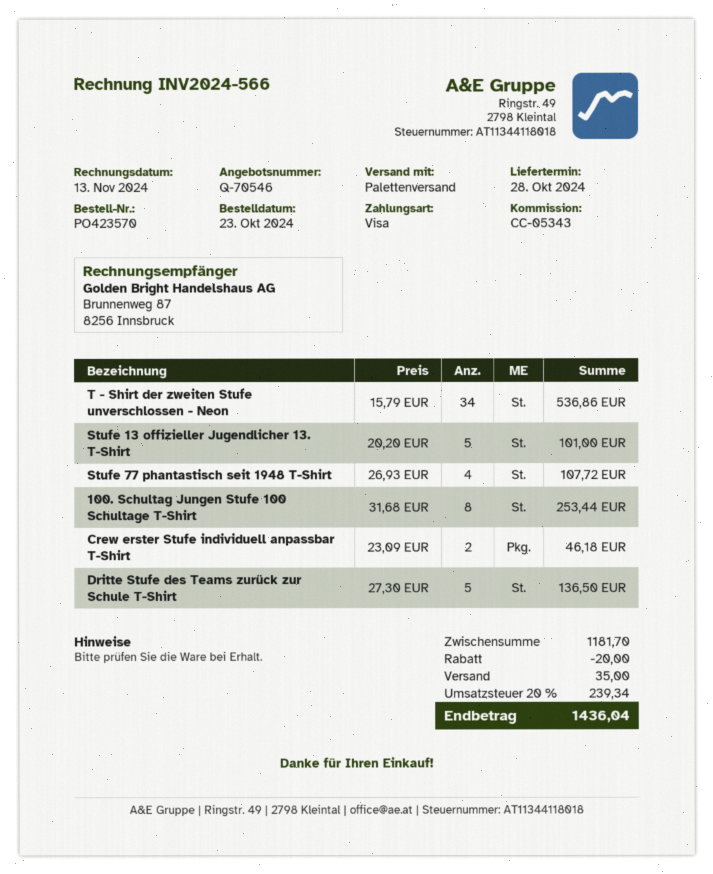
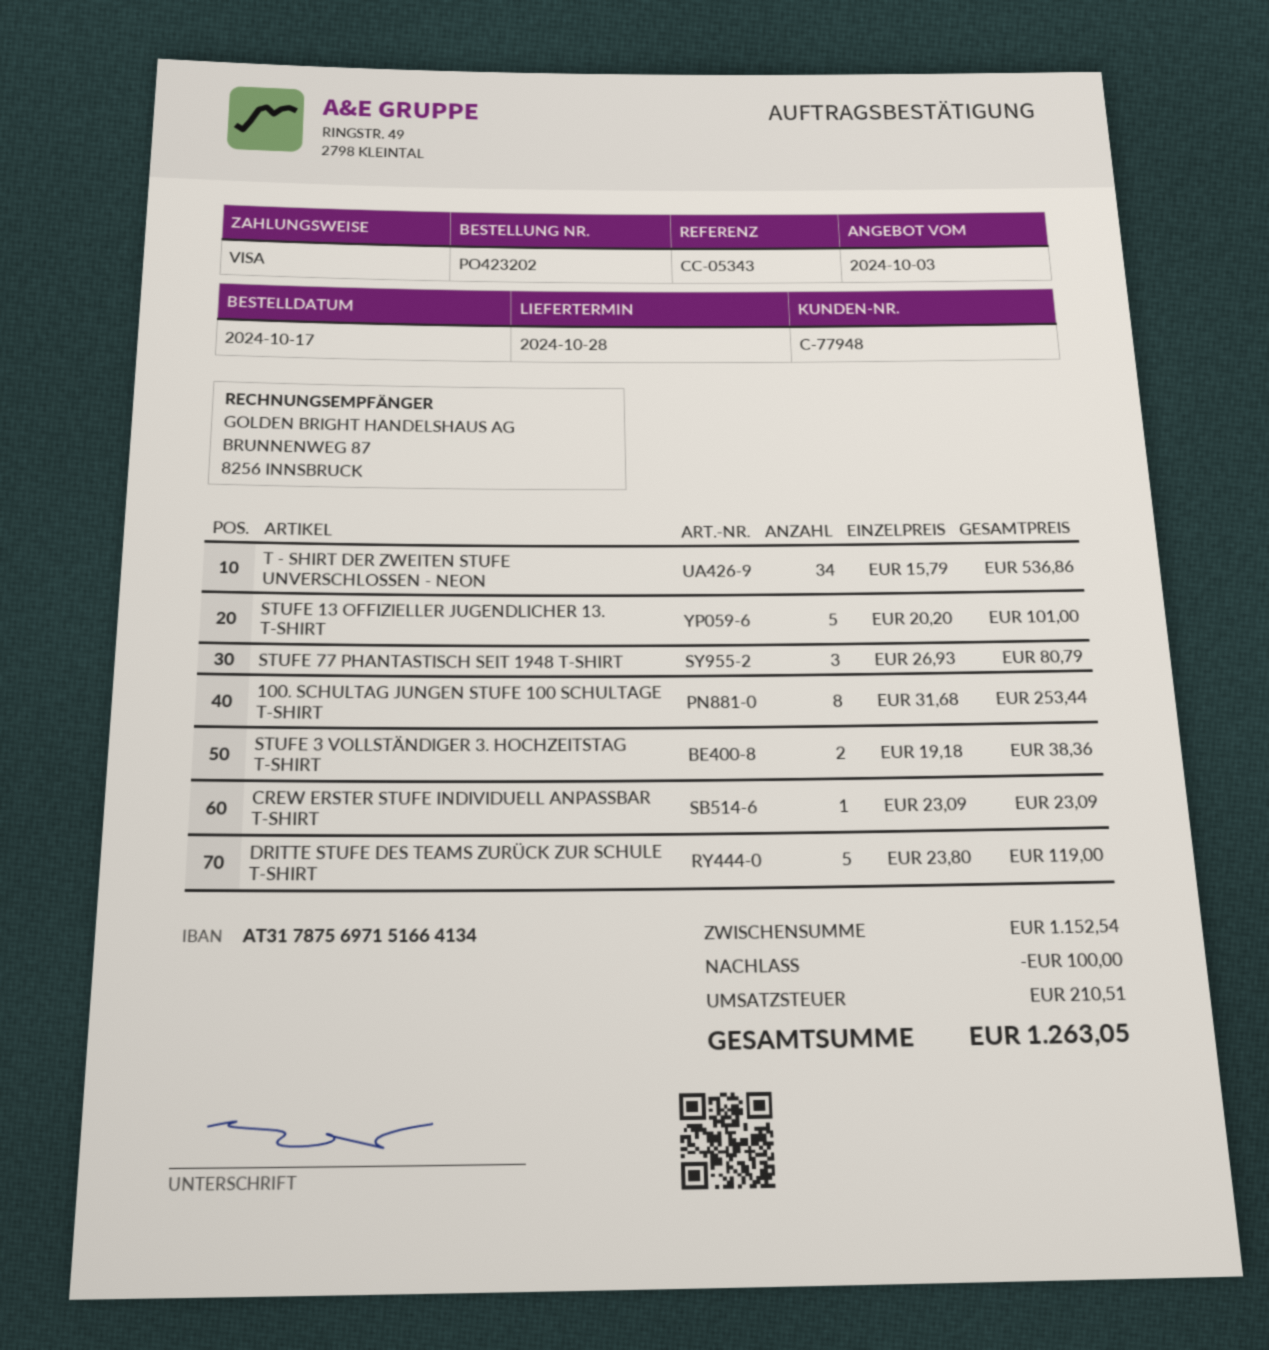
order number: PO423570 -> PO423202
order date: 2024-10-23 -> 2024-10-17
Stufe 77 phantastisch seit 1948 T-Shirt: 4 x 26.93 = 107.72 -> 3 x 26.93 = 80.79
Crew erster Stufe individuell anpassbar T-Shirt: 2 x 23.09 = 46.18 -> 1 x 23.09 = 23.09
Dritte Stufe des Teams zurück zur Schule T-Shirt: 5 x 27.30 = 136.50 -> 5 x 23.80 = 119.00
STUFE 3 VOLLSTÄNDIGER 3. HOCHZEITSTAG T-SHIRT: none -> 2 x 19.18 = 38.36
subtotal: 1181.70 -> 1152.54
discount: 20.00 -> 100.00
shipping: 35.00 -> none
tax: 239.34 -> 210.51
total: 1436.04 -> 1263.05

